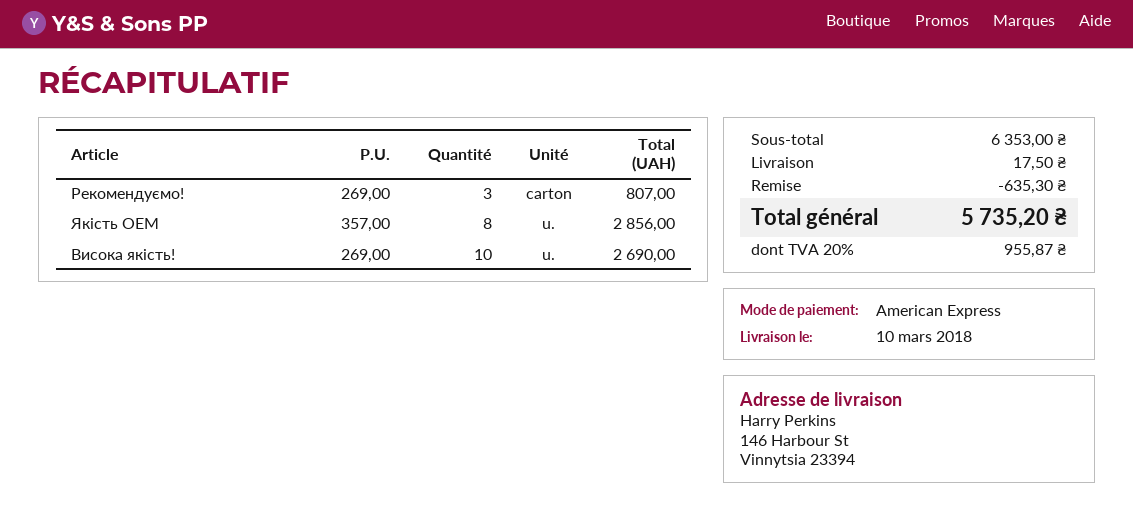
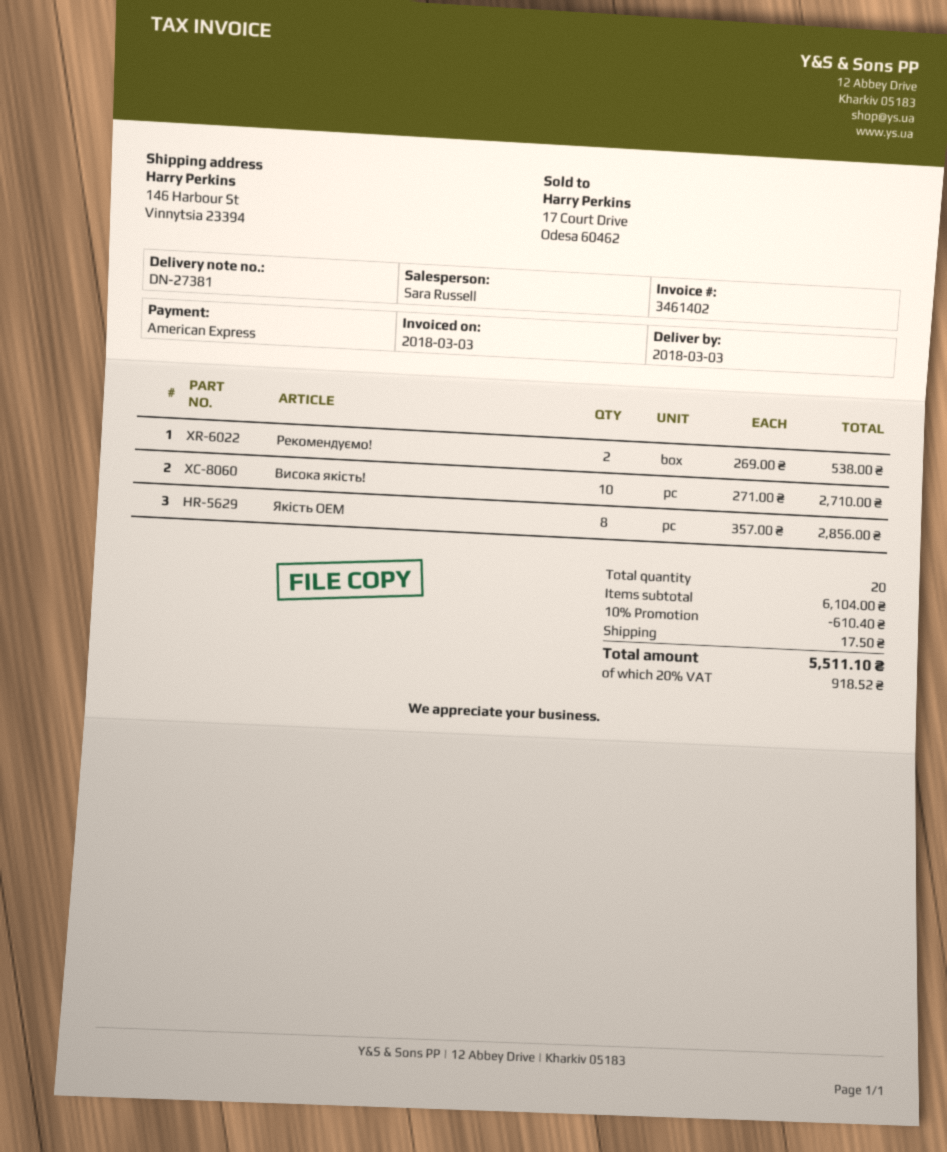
delivery date: 2018-03-10 -> 2018-03-03
Рекомендуємо!: 3 x 269.00 = 807.00 -> 2 x 269.00 = 538.00
Висока якість!: 10 x 269.00 = 2690.00 -> 10 x 271.00 = 2710.00
subtotal: 6353.00 -> 6104.00
discount: 635.30 -> 610.40
tax: 20% = 955.87 -> 20% = 918.52
total: 5735.20 -> 5511.10

